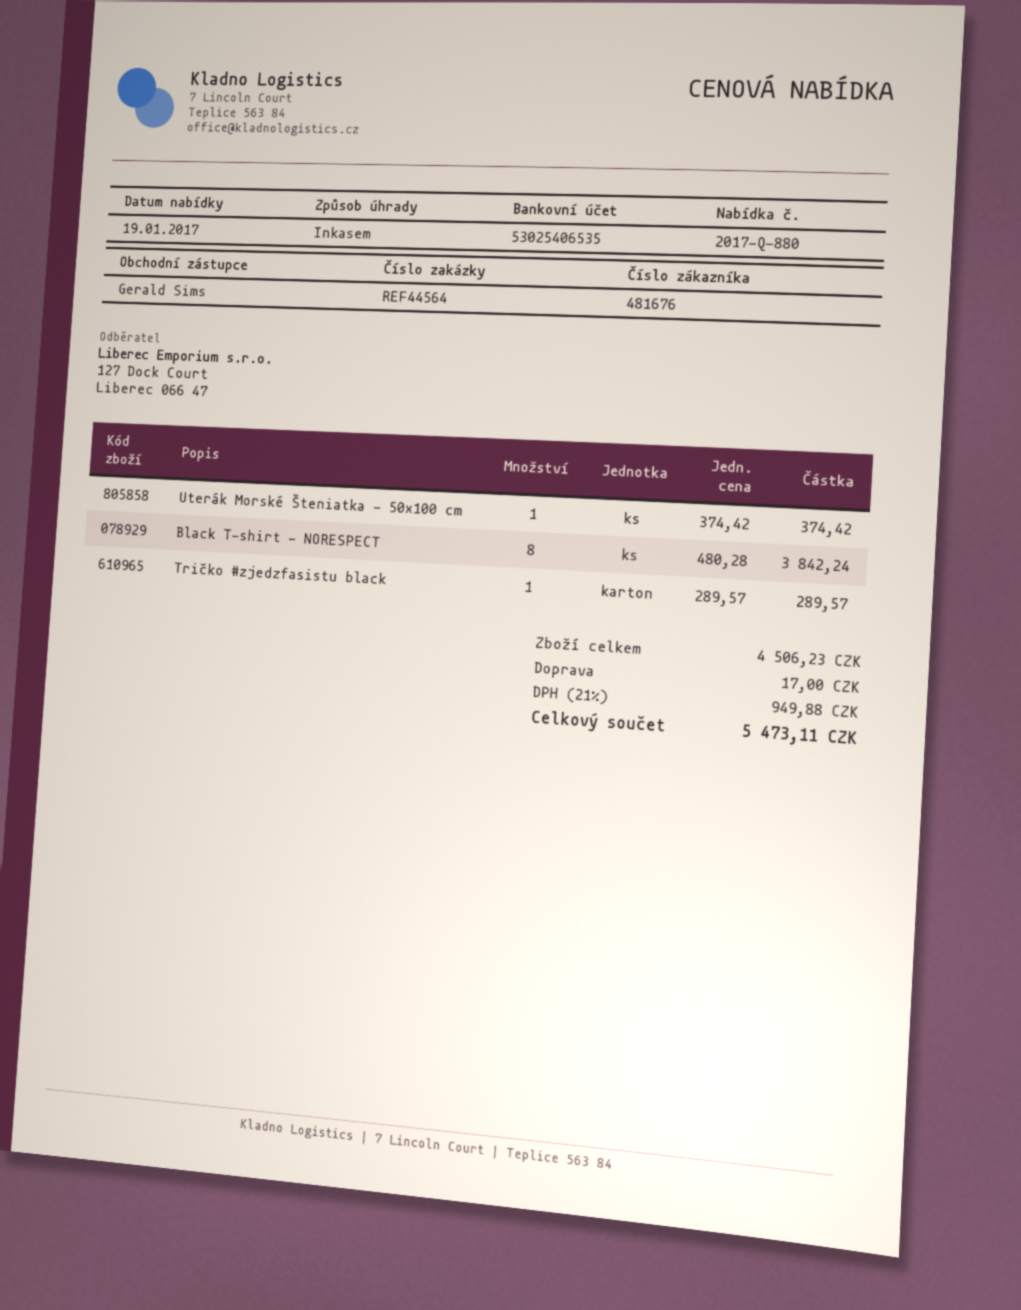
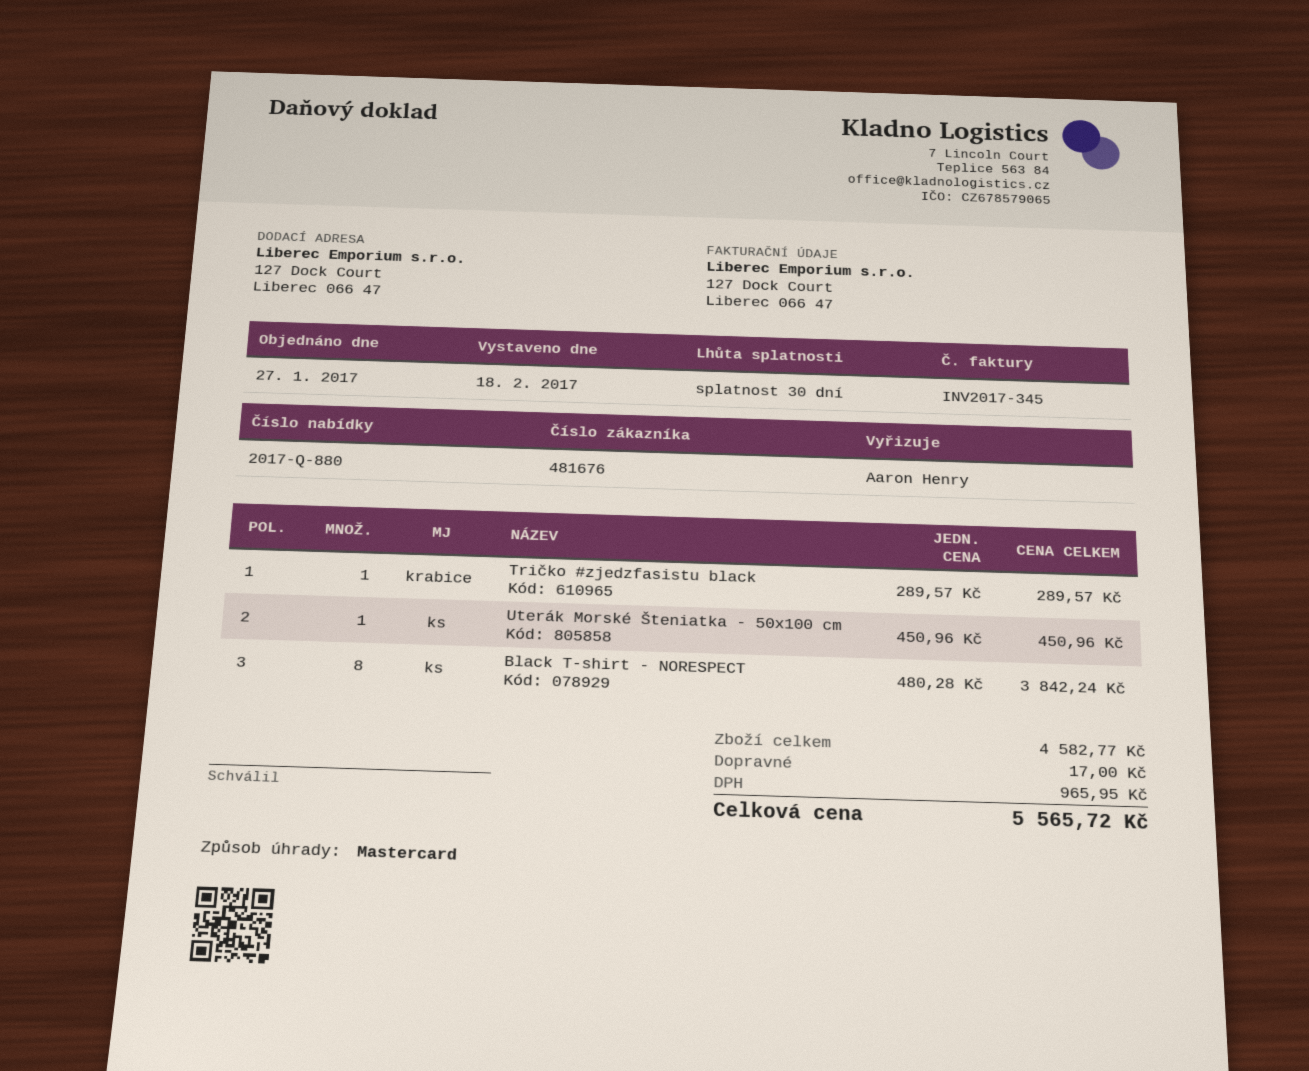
sales rep: Gerald Sims -> Aaron Henry
payment method: direct debit -> Mastercard
Uterák Morské Šteniatka - 50x100 cm: 1 x 374.42 = 374.42 -> 1 x 450.96 = 450.96
subtotal: 4506.23 -> 4582.77
tax: 949.88 -> 965.95
total: 5473.11 -> 5565.72

